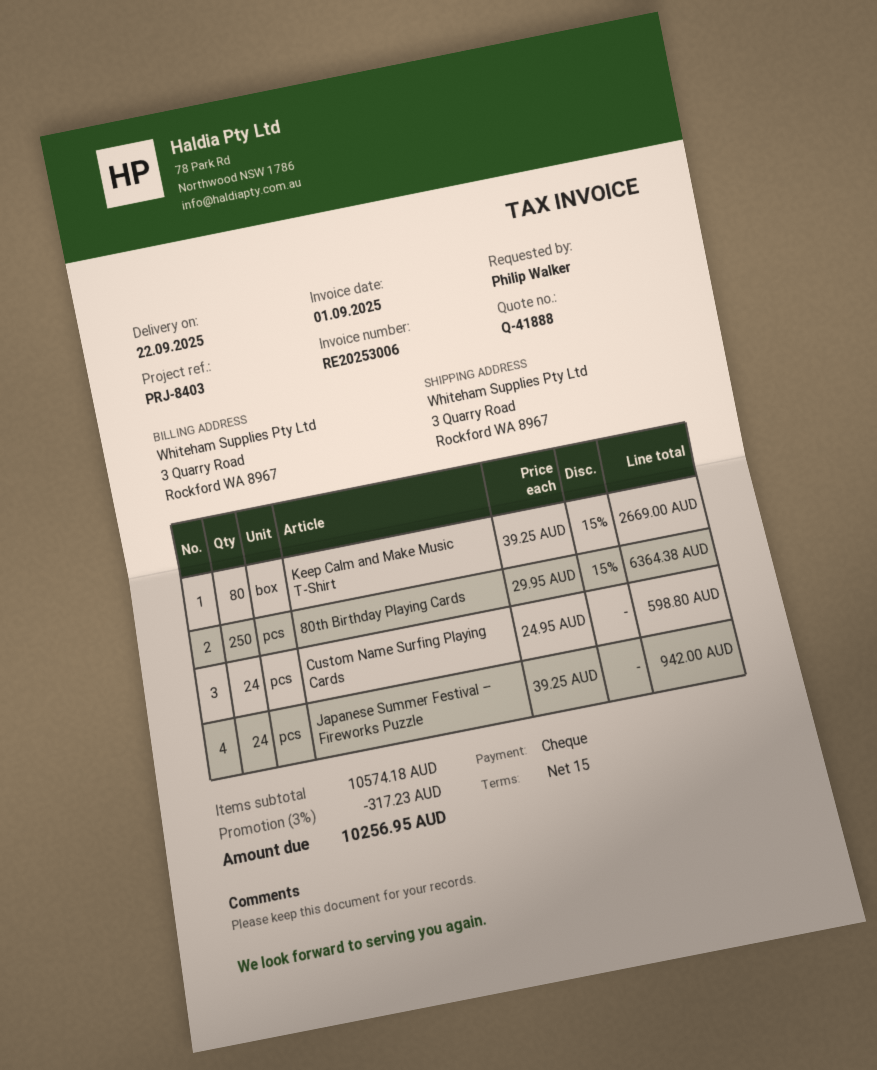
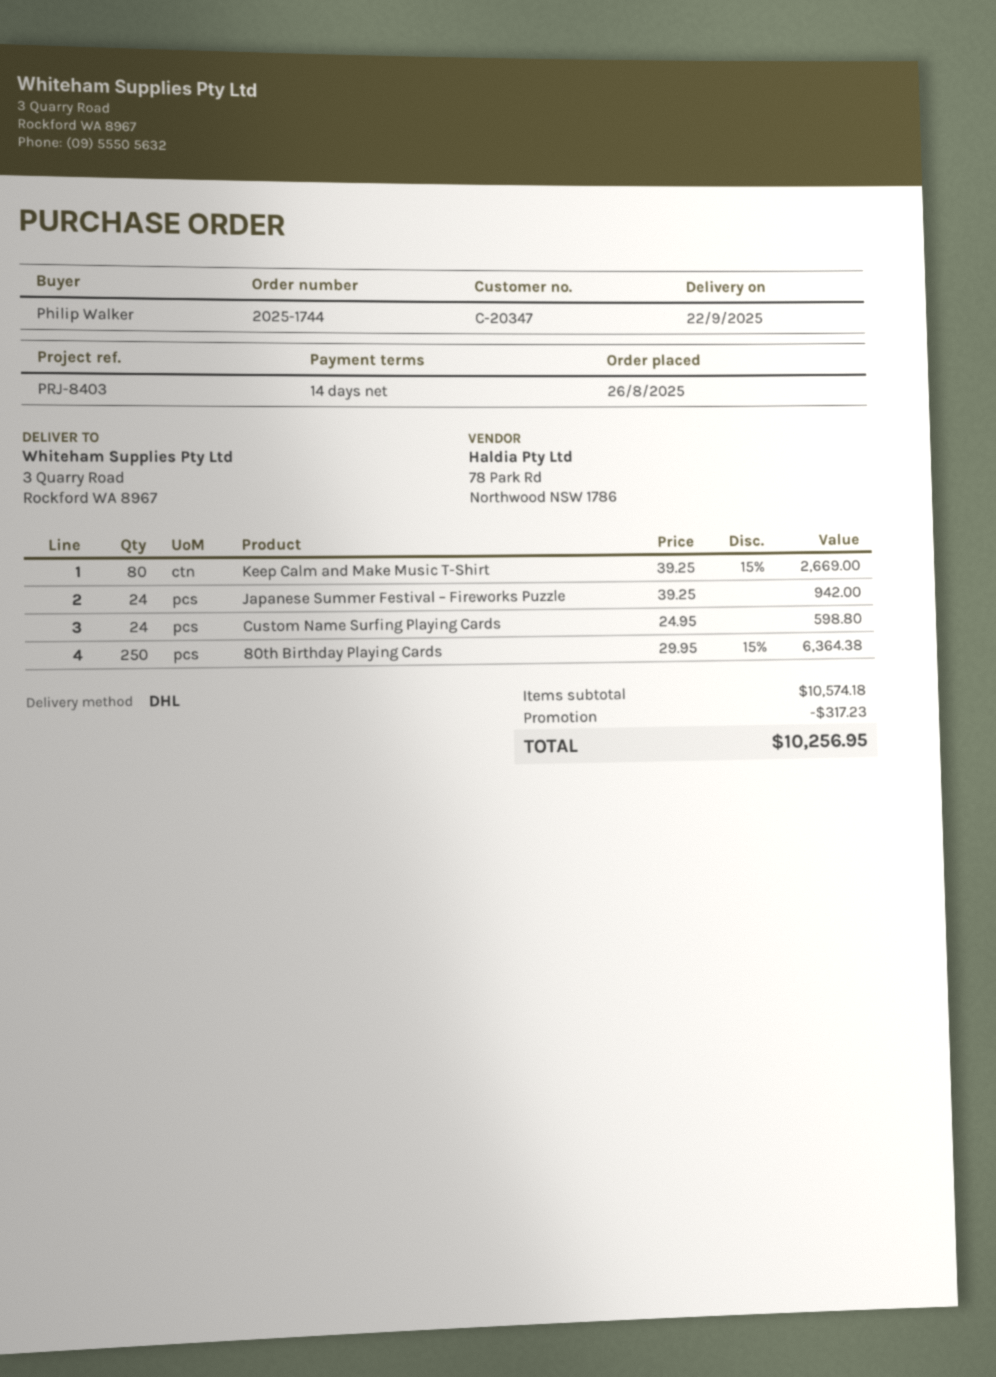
payment terms: 15 days -> 14 days

